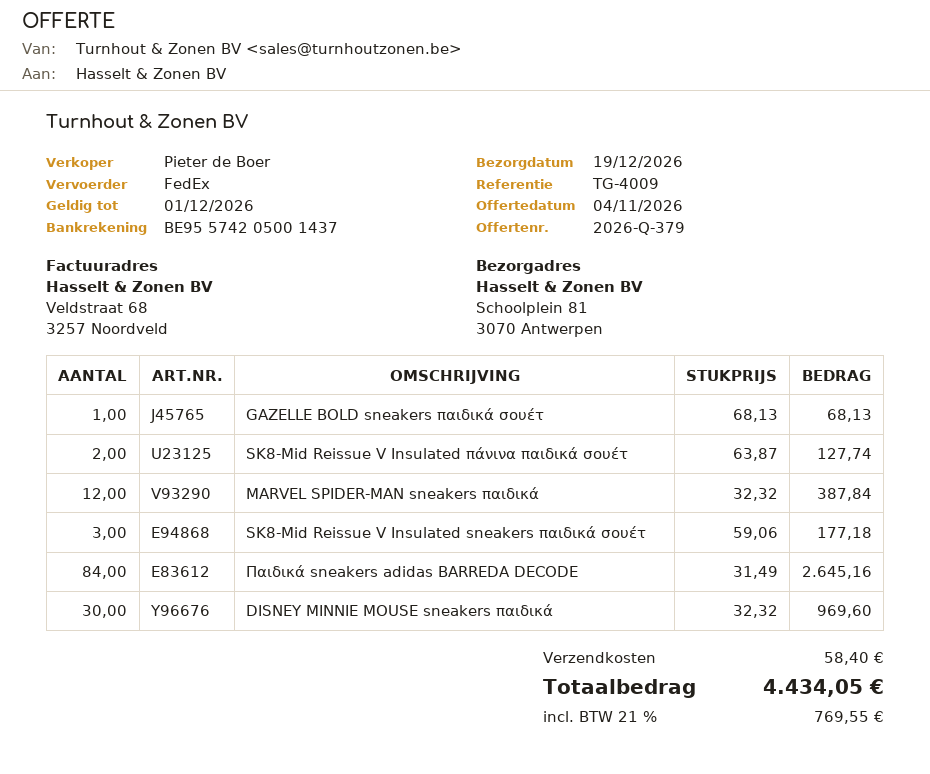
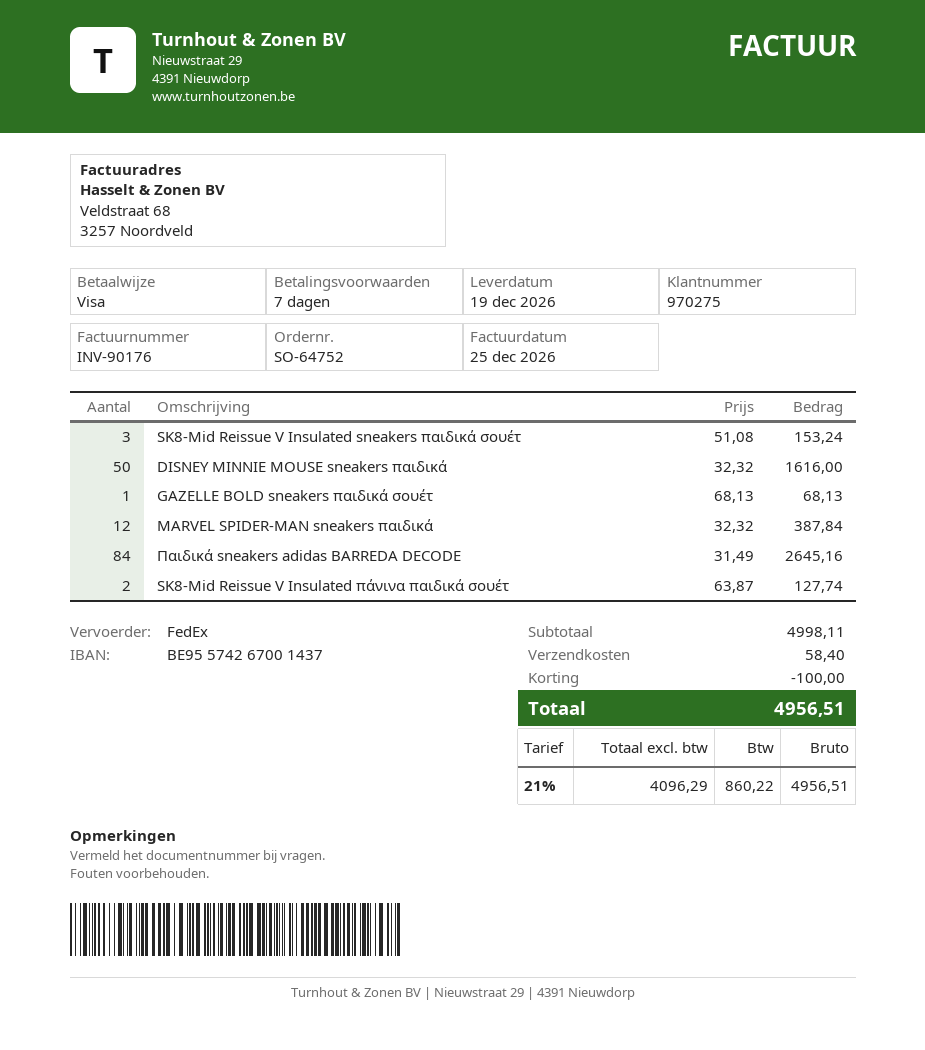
bank account: BE95574205001437 -> BE95574267001437
SK8-Mid Reissue V Insulated sneakers παιδικά σουέτ: 3 x 59.06 = 177.18 -> 3 x 51.08 = 153.24
DISNEY MINNIE MOUSE sneakers παιδικά: 30 x 32.32 = 969.60 -> 50 x 32.32 = 1616.00
discount: none -> 100.00
tax: 21% = 769.55 -> 21% = 860.22
total: 4434.05 -> 4956.51

